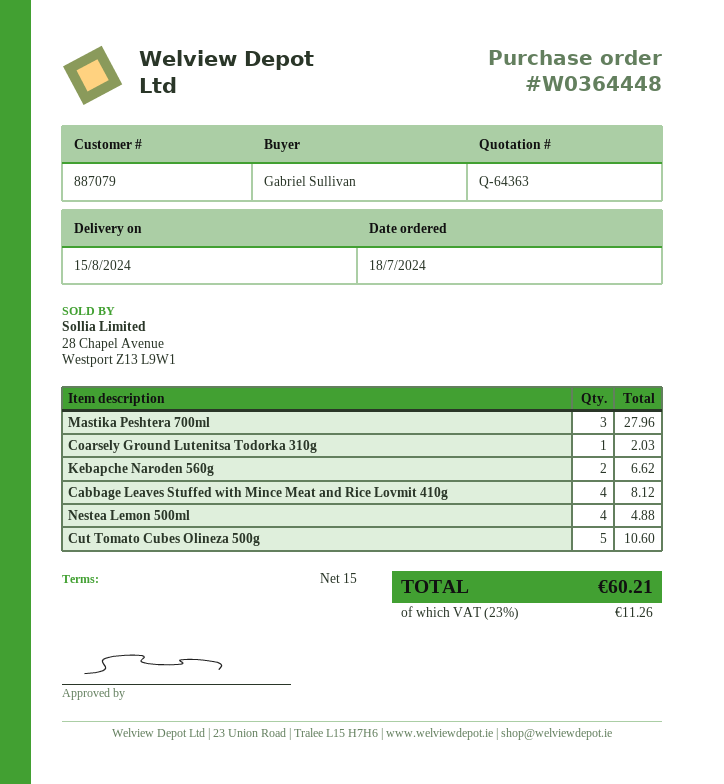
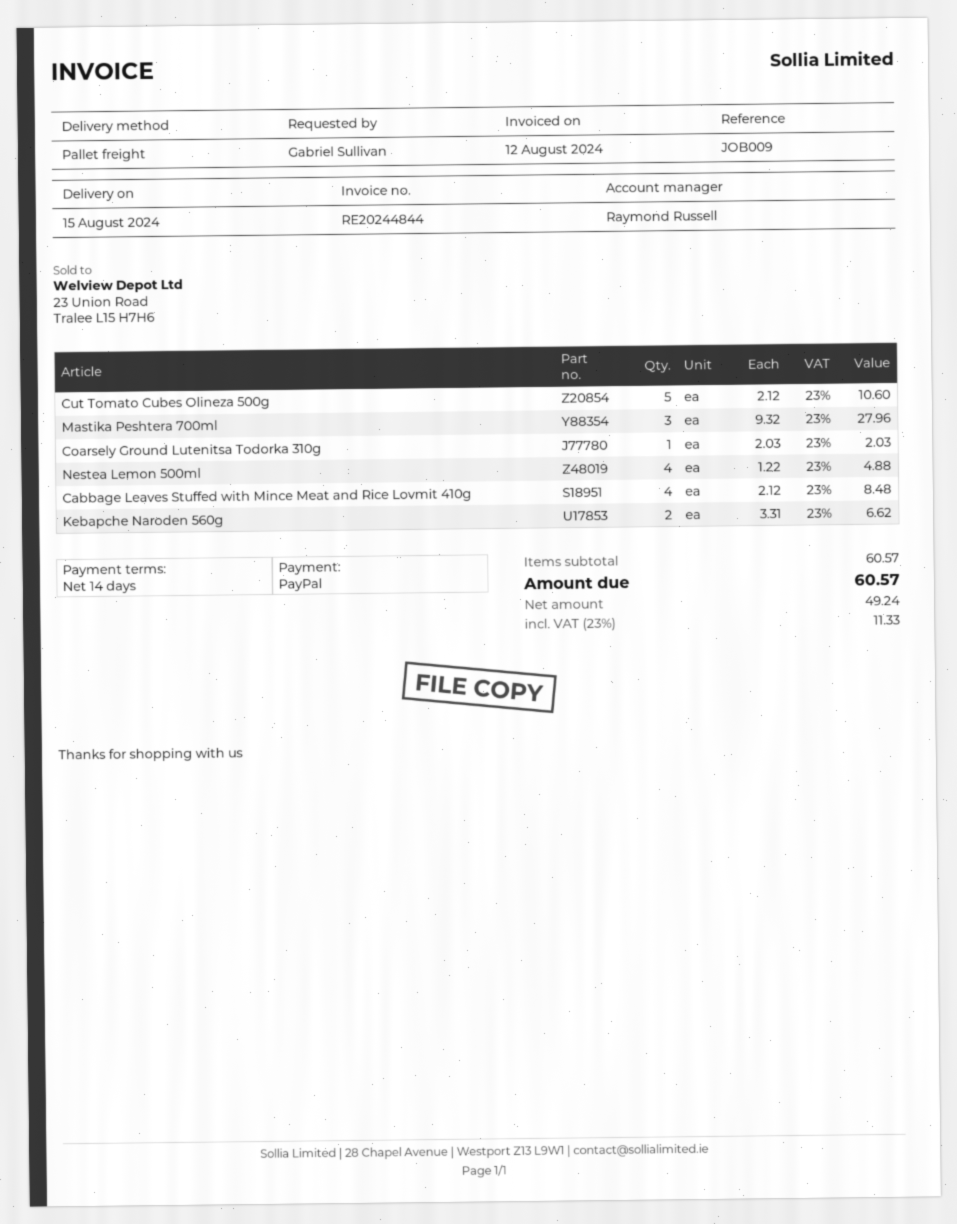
payment terms: 15 days -> 14 days
Cabbage Leaves Stuffed with Mince Meat and Rice Lovmit 410g: 4 for 8.12 -> 4 for 8.48
tax: 23% = 11.26 -> 23% = 11.33
total: 60.21 -> 60.57

